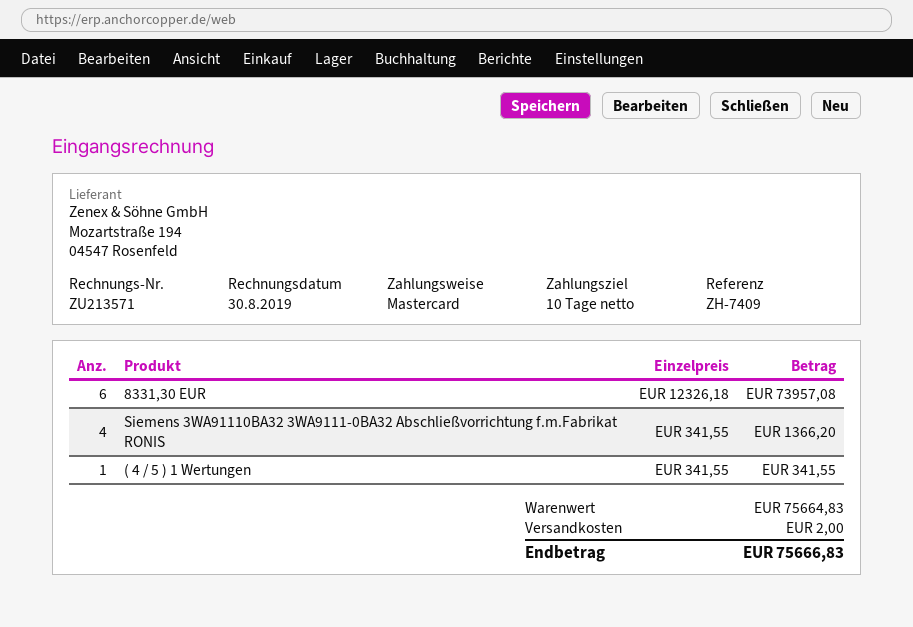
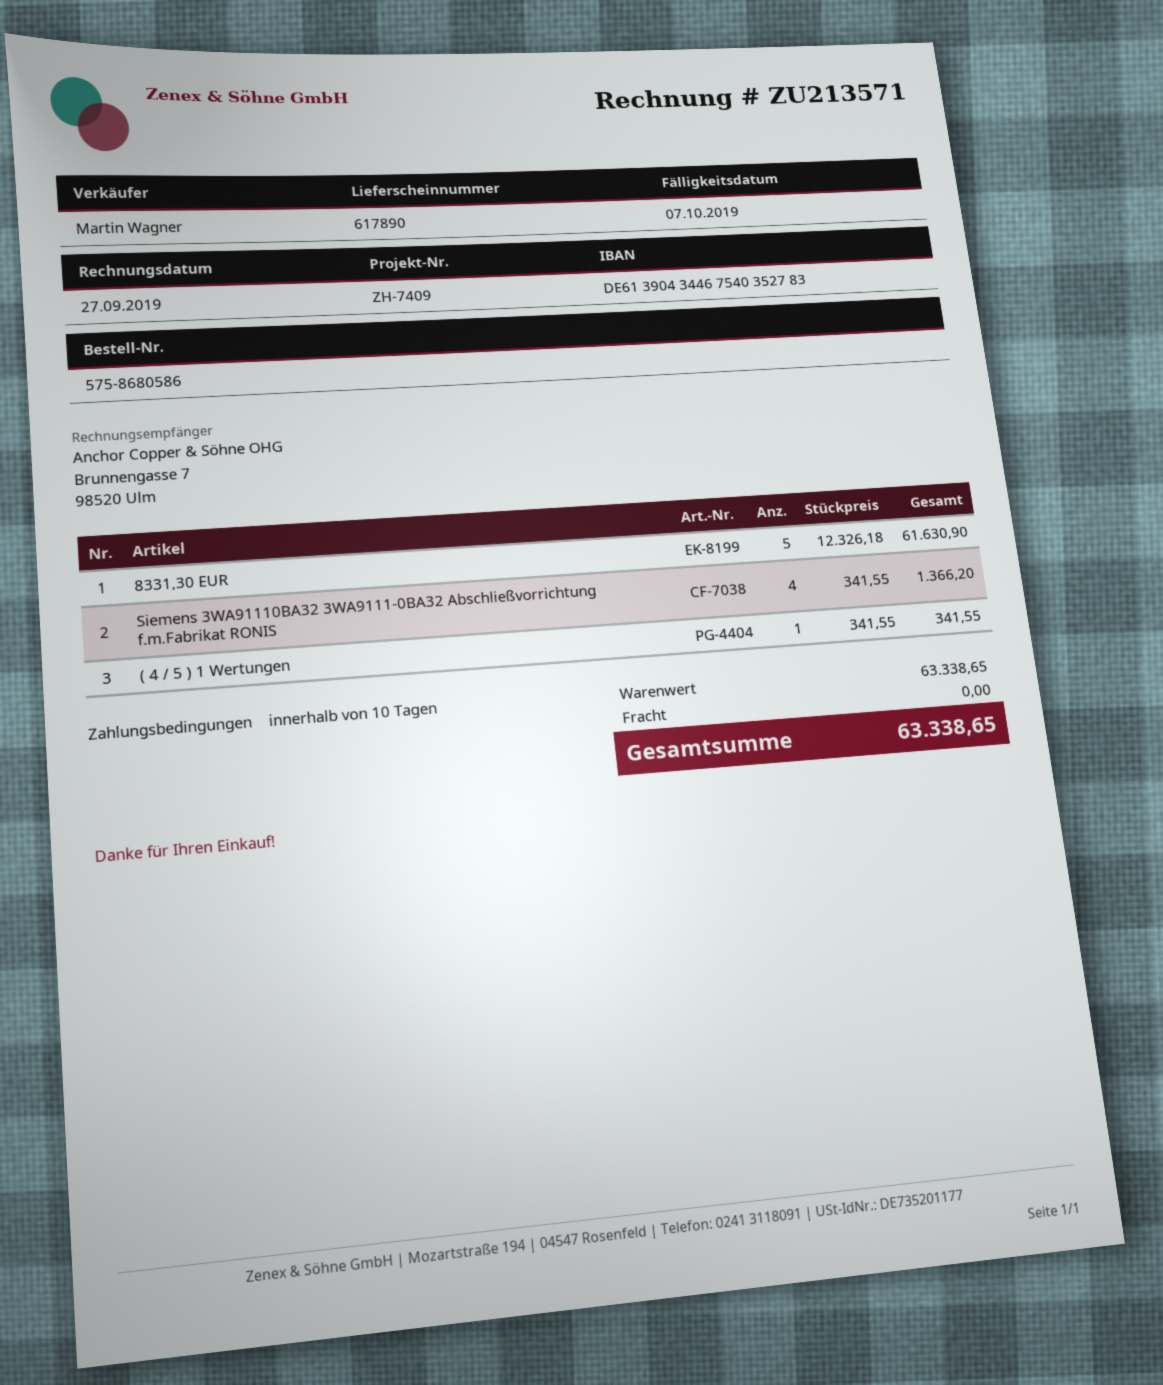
invoice date: 2019-08-30 -> 2019-09-27
8331,30 EUR: 6 x 12326.18 = 73957.08 -> 5 x 12326.18 = 61630.90
subtotal: 75664.83 -> 63338.65
shipping: 2.00 -> 0.00
total: 75666.83 -> 63338.65

